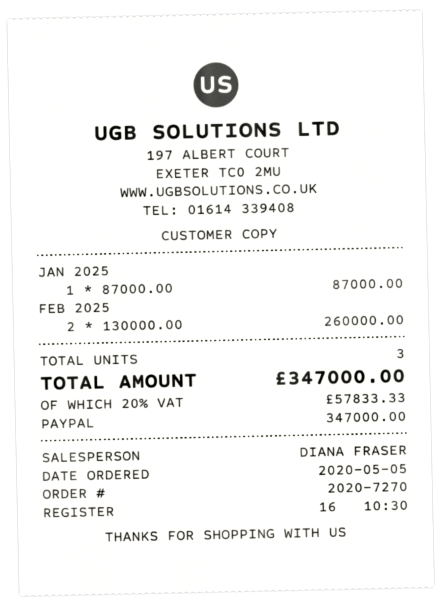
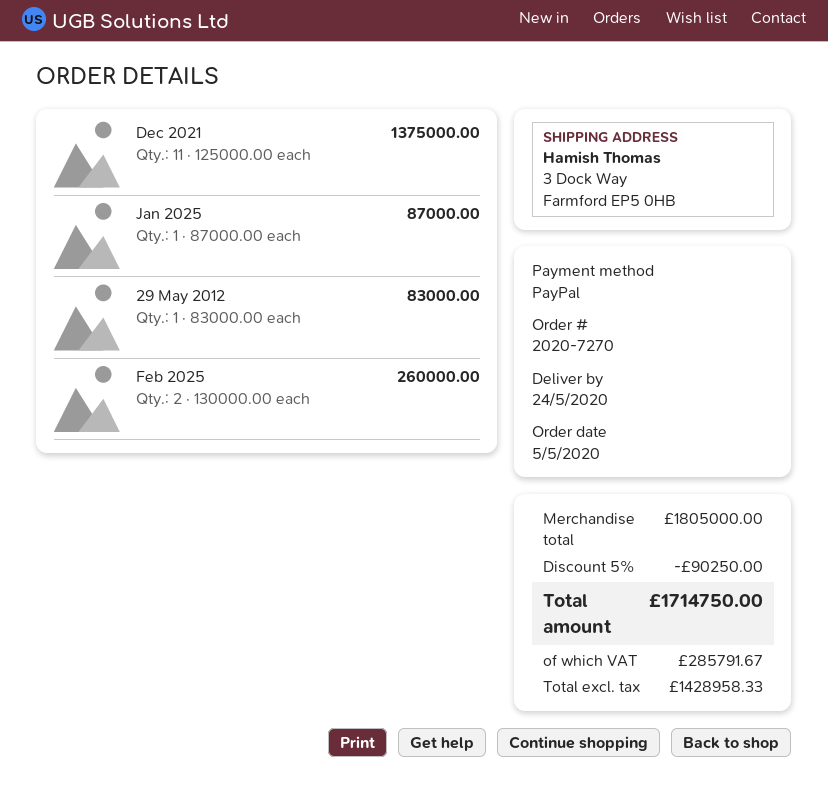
Dec 2021: none -> 11 x 125000.00 = 1375000.00
29 May 2012: none -> 1 x 83000.00 = 83000.00
discount: none -> 5% = 90250.00
tax: 57833.33 -> 285791.67
total: 347000.00 -> 1714750.00

